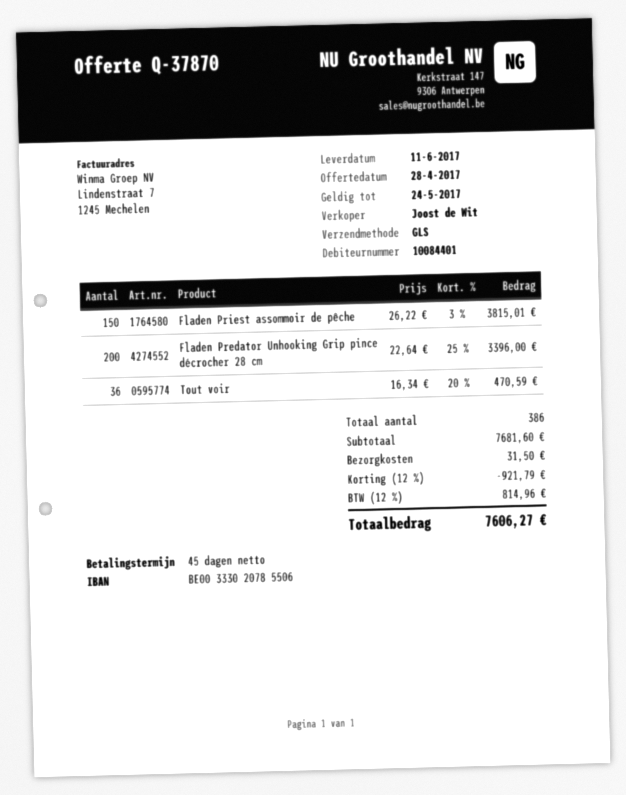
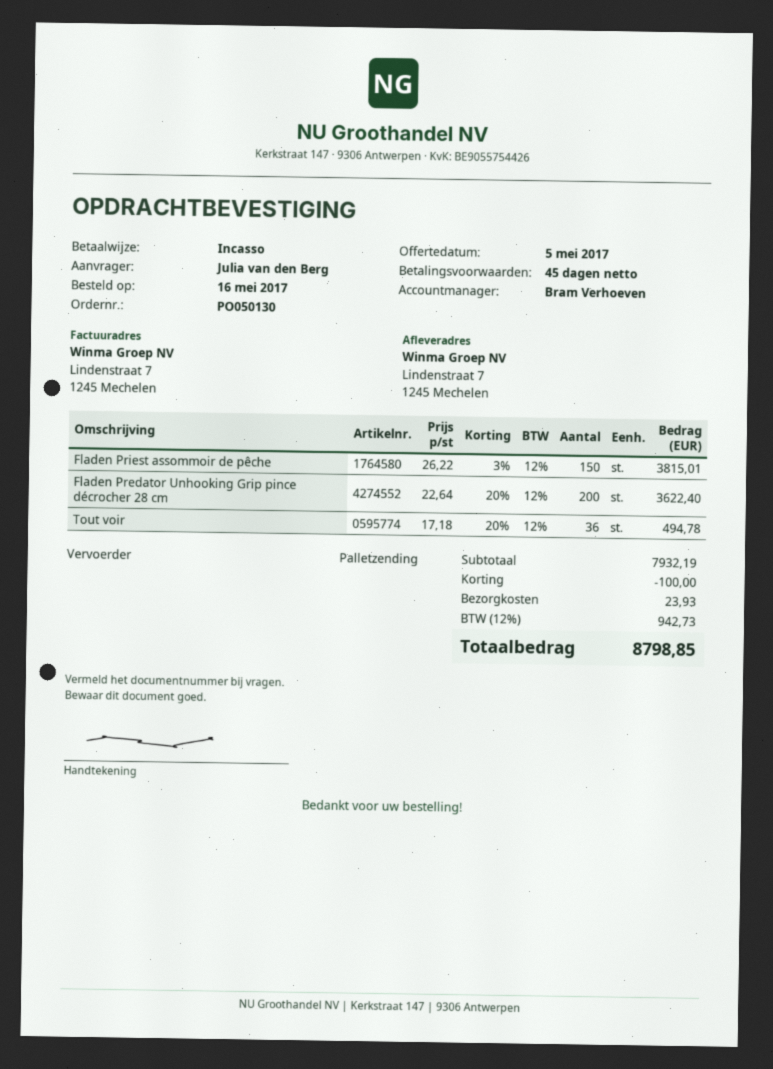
quote date: 2017-04-28 -> 2017-05-05
sales rep: Joost de Wit -> Bram Verhoeven
shipping method: GLS -> pallet freight
Fladen Predator Unhooking Grip pince décrocher 28 cm: 200 x 22.64 - 25% = 3396.00 -> 200 x 22.64 - 20% = 3622.40
Tout voir: 36 x 16.34 - 20% = 470.59 -> 36 x 17.18 - 20% = 494.78
subtotal: 7681.60 -> 7932.19
discount: 921.79 -> 100.00
shipping: 31.50 -> 23.93
tax: 12% = 814.96 -> 12% = 942.73
total: 7606.27 -> 8798.85

